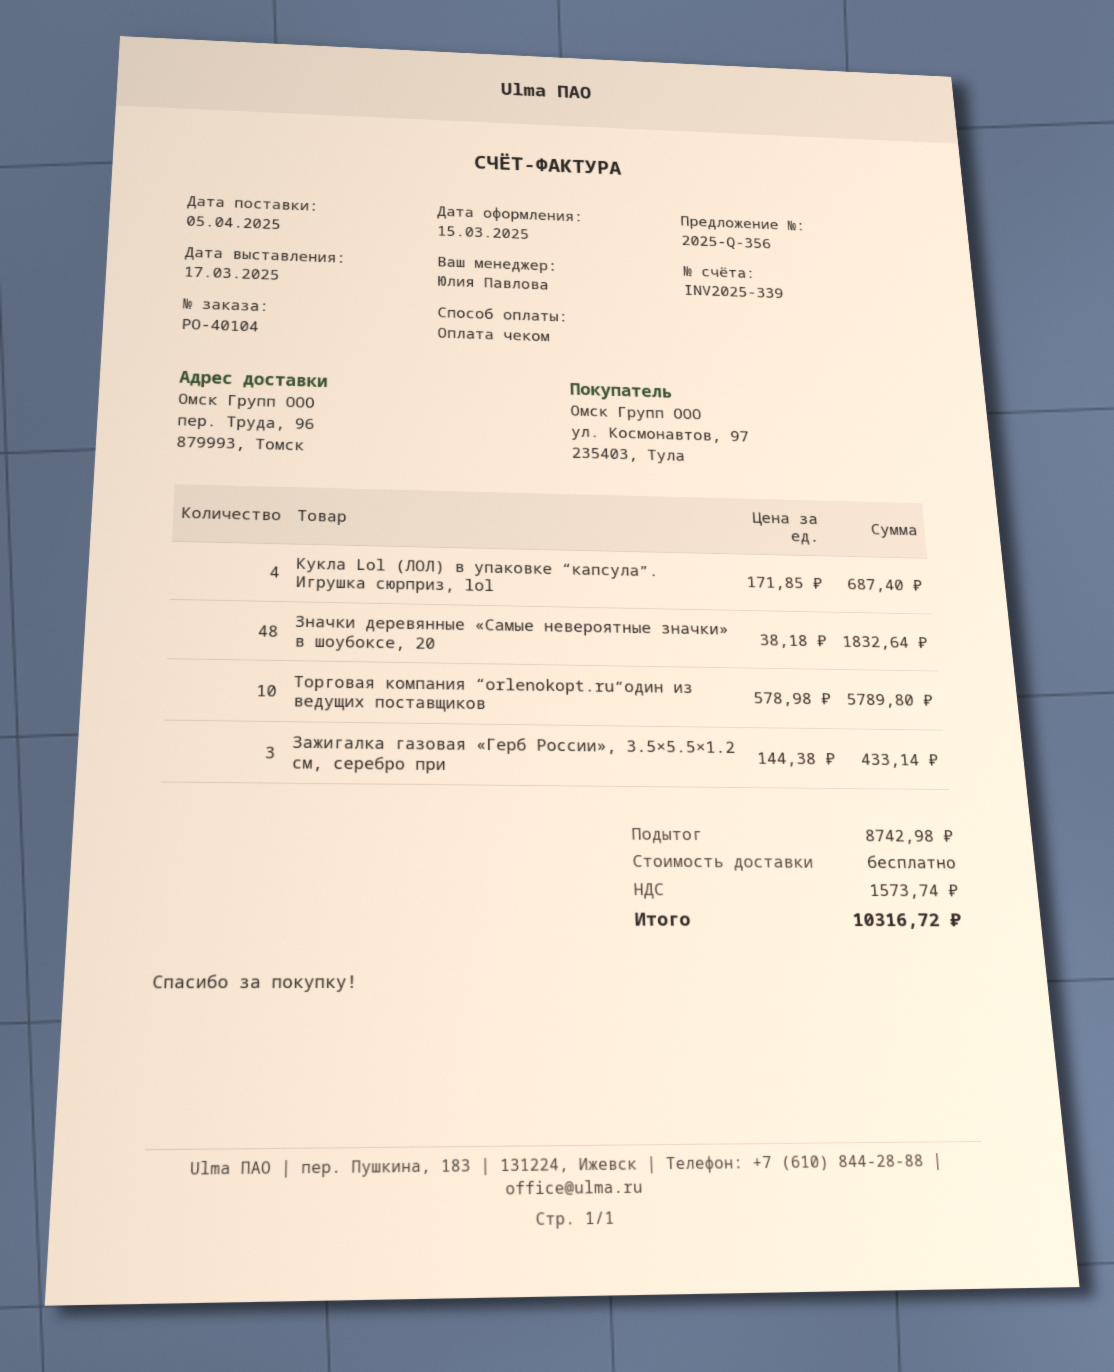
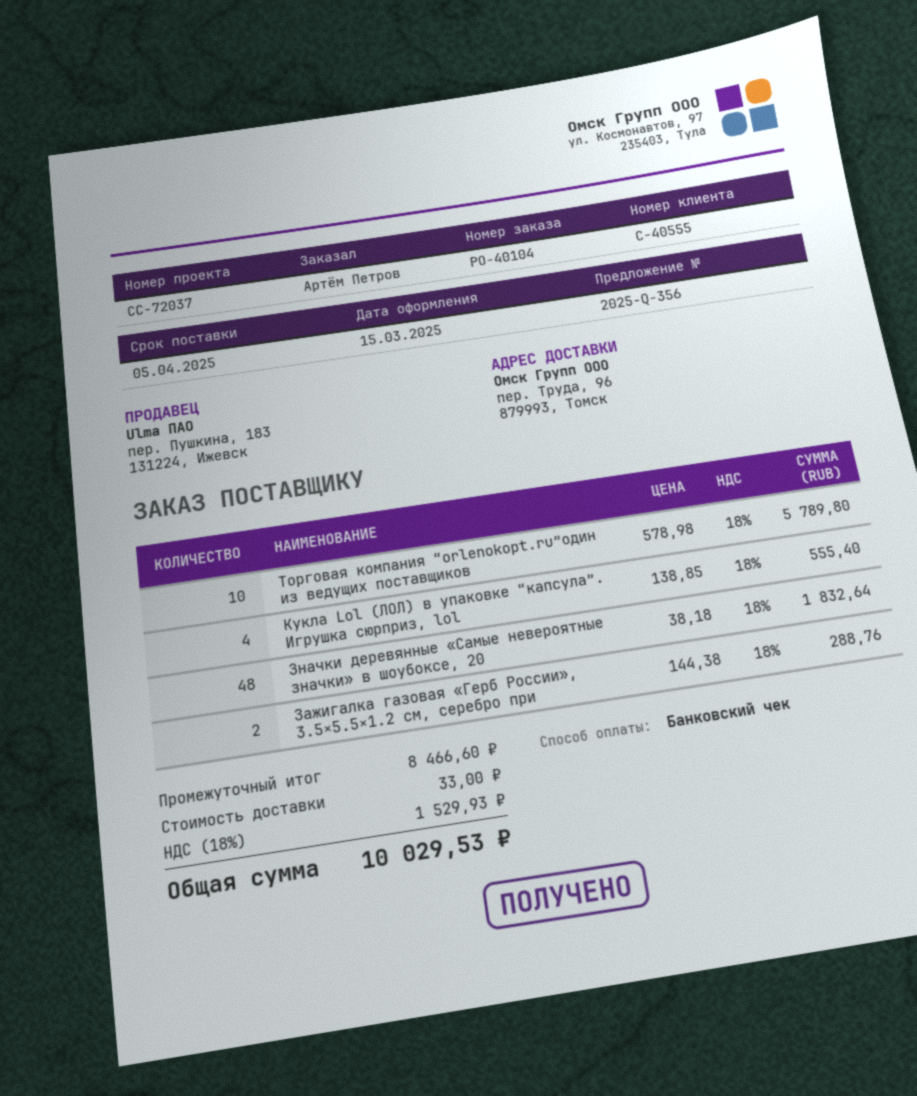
Кукла Lol (ЛОЛ) в упаковке “капсула”. Игрушка сюрприз, lol: 4 x 171.85 = 687.40 -> 4 x 138.85 = 555.40
Зажигалка газовая «Герб России», 3.5×5.5×1.2 см, серебро при: 3 x 144.38 = 433.14 -> 2 x 144.38 = 288.76
subtotal: 8742.98 -> 8466.60
shipping: 0.00 -> 33.00
tax: 1573.74 -> 1529.93
total: 10316.72 -> 10029.53

